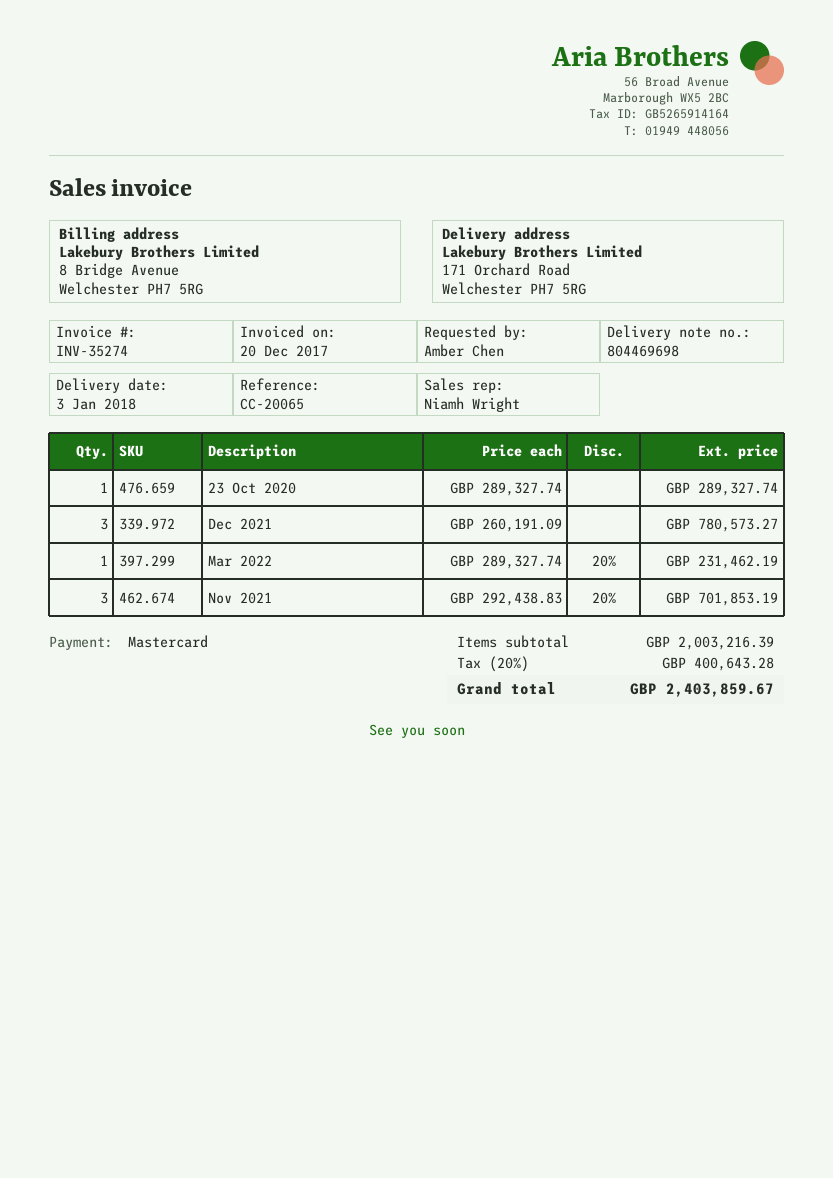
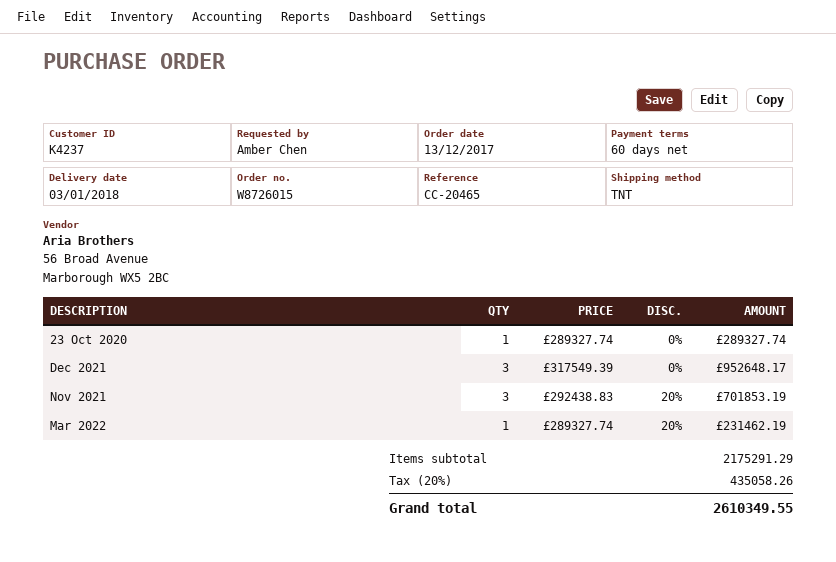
reference: CC-20065 -> CC-20465
Dec 2021: 3 x 260191.09 = 780573.27 -> 3 x 317549.39 = 952648.17
subtotal: 2003216.39 -> 2175291.29
tax: 20% = 400643.28 -> 20% = 435058.26
total: 2403859.67 -> 2610349.55

